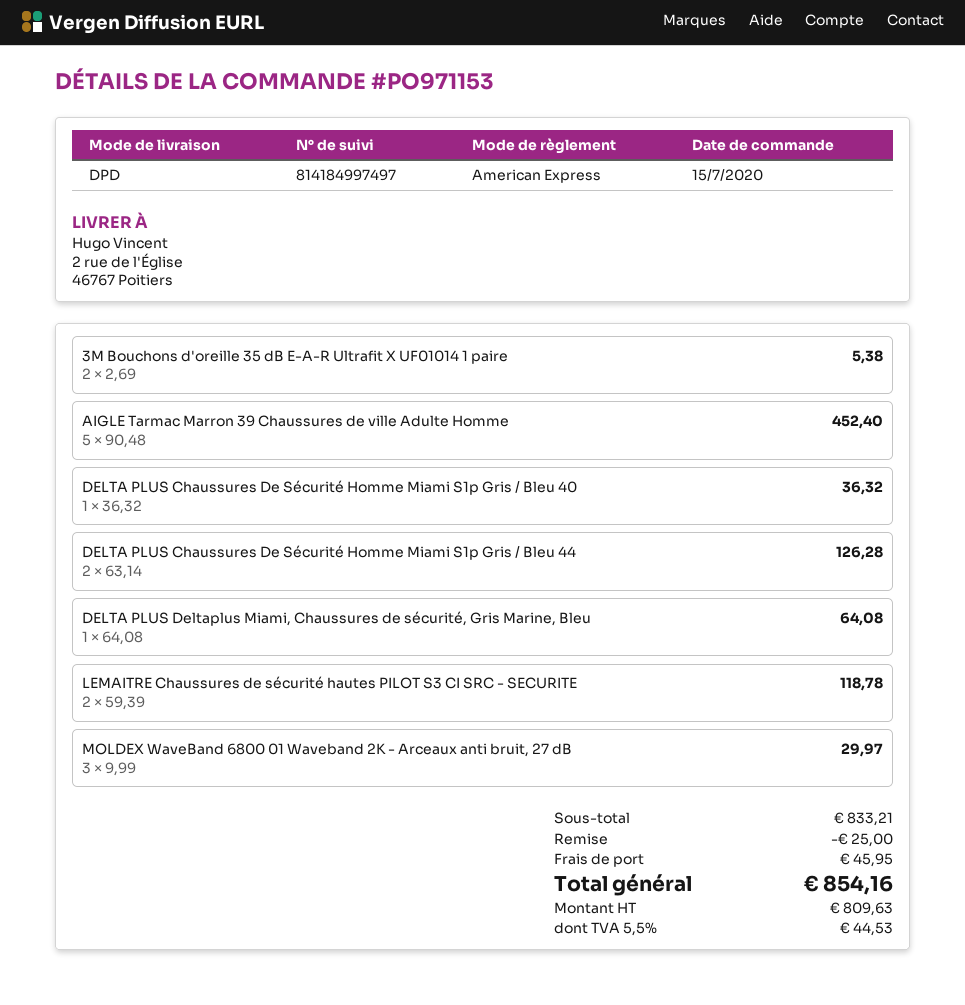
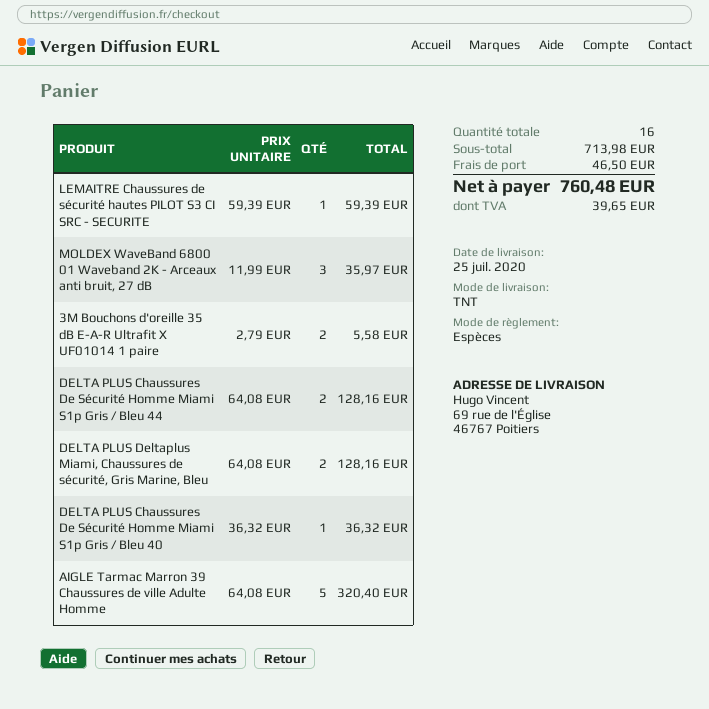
payment method: American Express -> cash
shipping method: DPD -> TNT
ship to: 2 rue de l'Église, 46767 Poitiers -> 69 rue de l'Église, 46767 Poitiers
3M Bouchons d'oreille 35 dB E-A-R Ultrafit X UF01014 1 paire: 2 x 2.69 = 5.38 -> 2 x 2.79 = 5.58
AIGLE Tarmac Marron 39 Chaussures de ville Adulte Homme: 5 x 90.48 = 452.40 -> 5 x 64.08 = 320.40
DELTA PLUS Chaussures De Sécurité Homme Miami S1p Gris / Bleu 44: 2 x 63.14 = 126.28 -> 2 x 64.08 = 128.16
DELTA PLUS Deltaplus Miami, Chaussures de sécurité, Gris Marine, Bleu: 1 x 64.08 = 64.08 -> 2 x 64.08 = 128.16
LEMAITRE Chaussures de sécurité hautes PILOT S3 CI SRC - SECURITE: 2 x 59.39 = 118.78 -> 1 x 59.39 = 59.39
MOLDEX WaveBand 6800 01 Waveband 2K - Arceaux anti bruit, 27 dB: 3 x 9.99 = 29.97 -> 3 x 11.99 = 35.97
subtotal: 833.21 -> 713.98
discount: 25.00 -> none
shipping: 45.95 -> 46.50
tax: 44.53 -> 39.65
total: 854.16 -> 760.48

